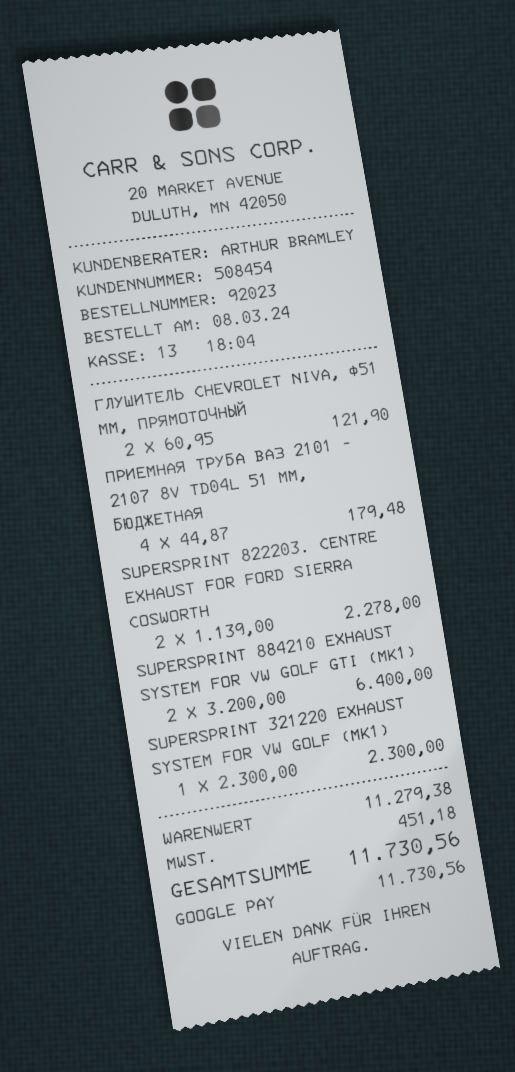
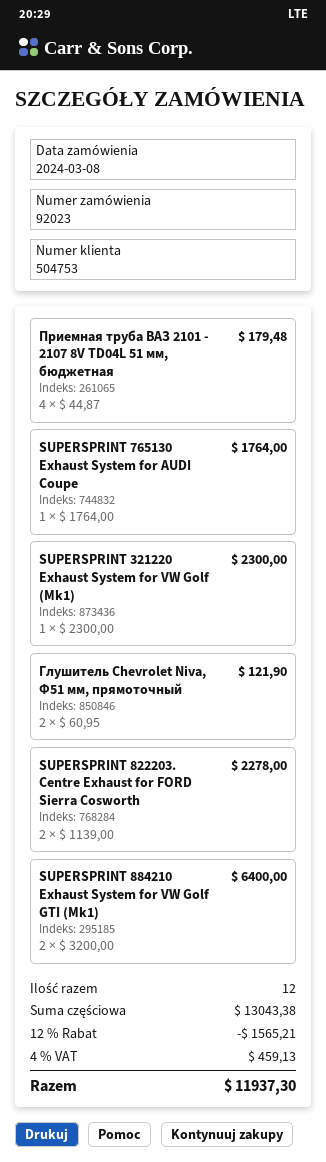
customer number: 508454 -> 504753
SUPERSPRINT 765130 Exhaust System for AUDI Coupe: none -> 1 x 1764.00 = 1764.00
subtotal: 11279.38 -> 13043.38
discount: none -> 12% = 1565.21
tax: 451.18 -> 459.13
total: 11730.56 -> 11937.30

